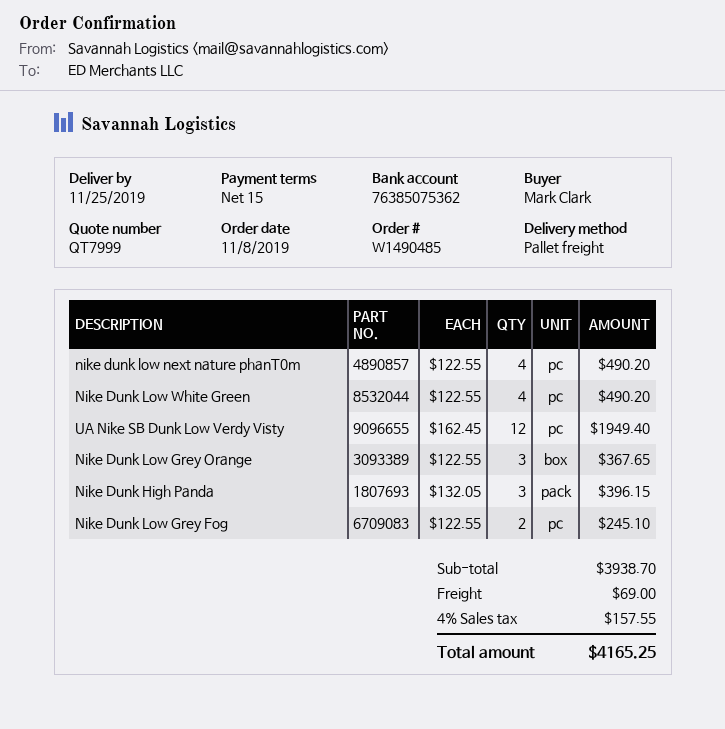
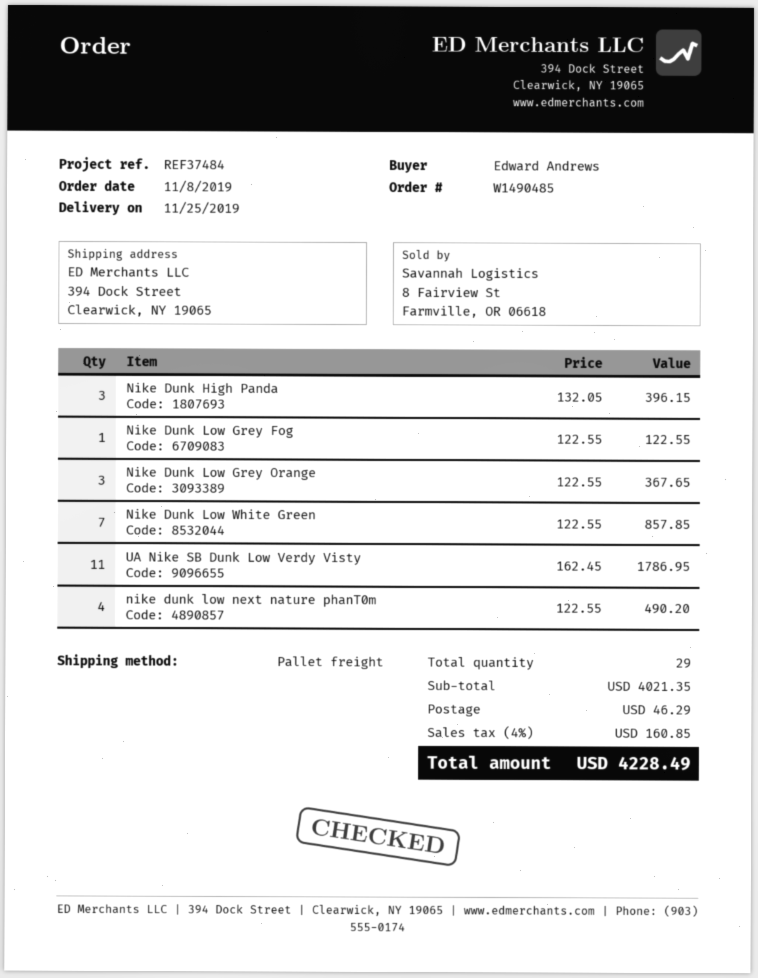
ordered by: Mark Clark -> Edward Andrews
Nike Dunk Low White Green: 4 x 122.55 = 490.20 -> 7 x 122.55 = 857.85
UA Nike SB Dunk Low Verdy Visty: 12 x 162.45 = 1949.40 -> 11 x 162.45 = 1786.95
Nike Dunk Low Grey Fog: 2 x 122.55 = 245.10 -> 1 x 122.55 = 122.55
subtotal: 3938.70 -> 4021.35
shipping: 69.00 -> 46.29
tax: 4% = 157.55 -> 4% = 160.85
total: 4165.25 -> 4228.49

